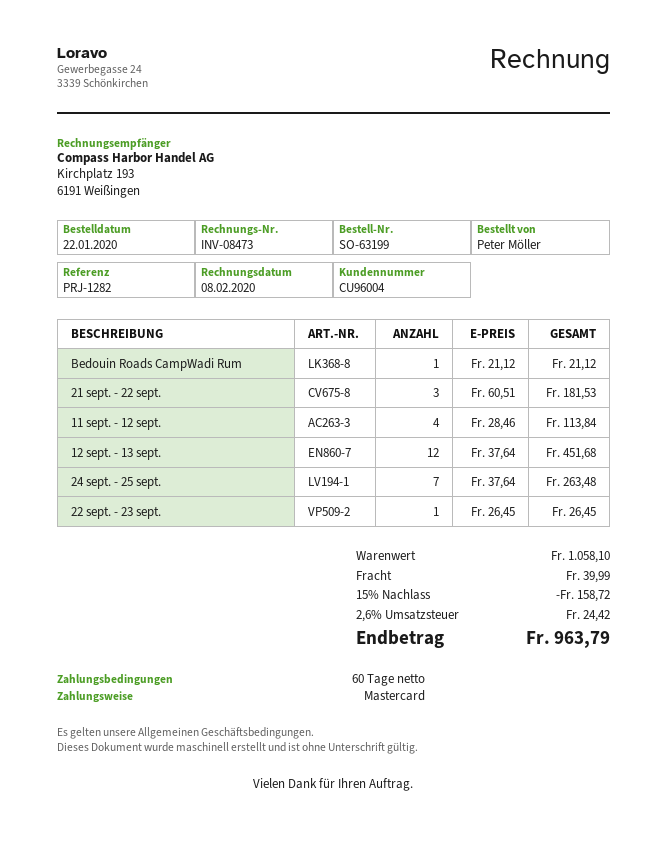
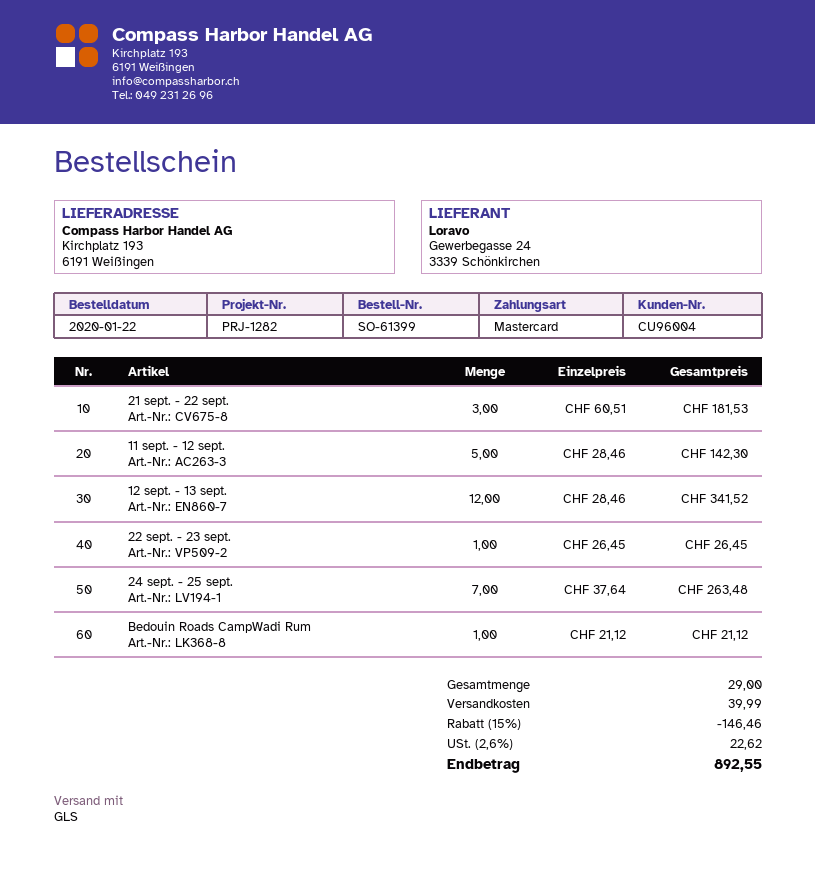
order number: SO-63199 -> SO-61399
11 sept. - 12 sept.: 4 x 28.46 = 113.84 -> 5 x 28.46 = 142.30
12 sept. - 13 sept.: 12 x 37.64 = 451.68 -> 12 x 28.46 = 341.52
discount: 15% = 158.72 -> 15% = 146.46
tax: 2.6% = 24.42 -> 2.6% = 22.62
total: 963.79 -> 892.55

